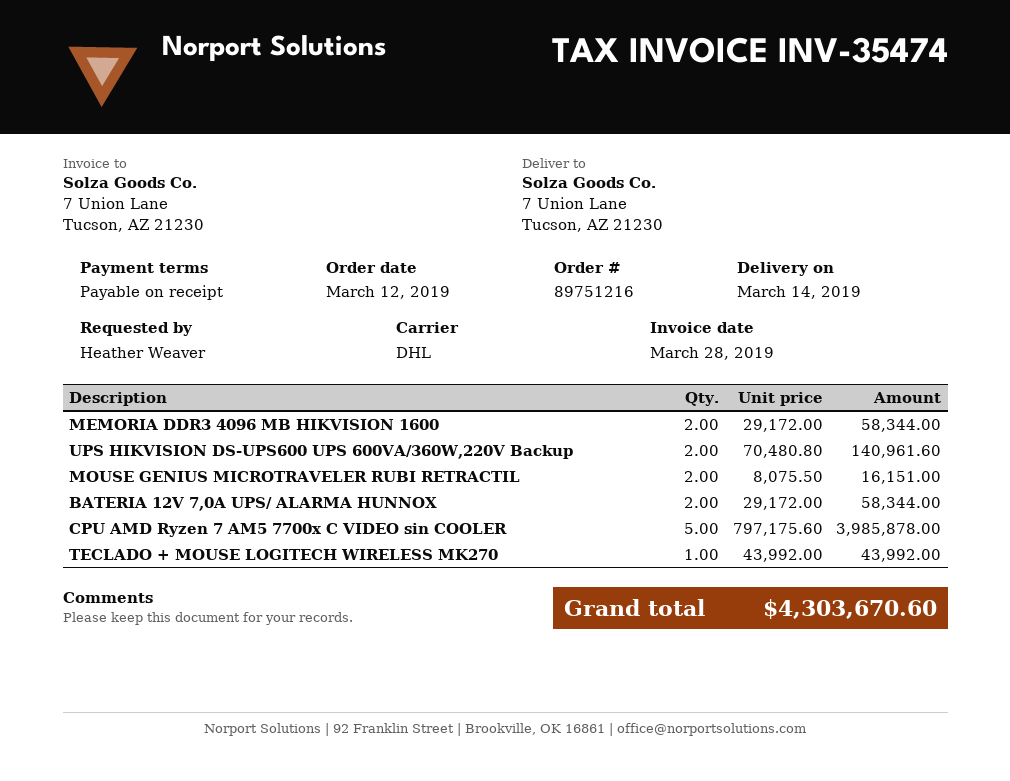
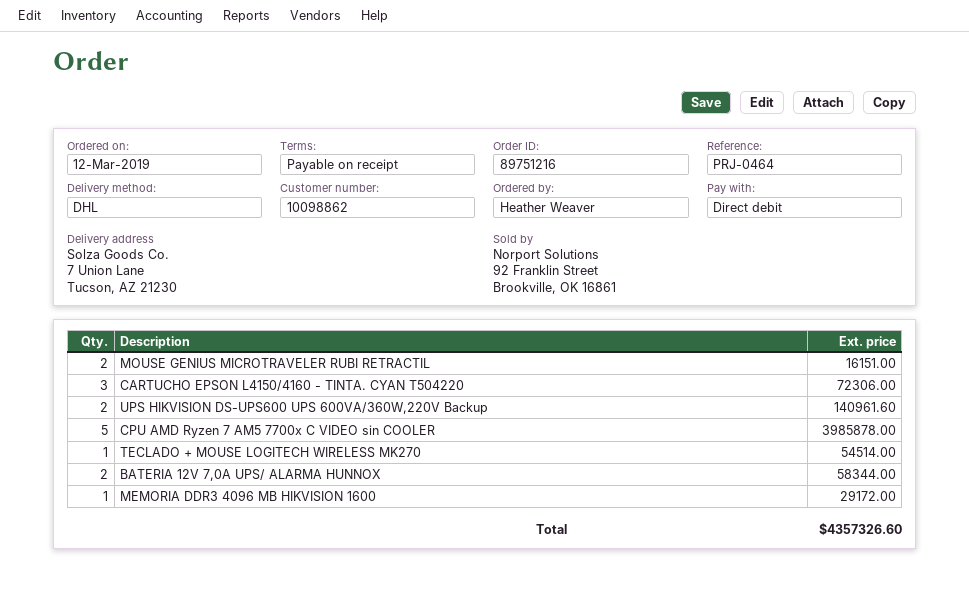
MEMORIA DDR3 4096 MB HIKVISION 1600: 2 for 58344.00 -> 1 for 29172.00
TECLADO + MOUSE LOGITECH WIRELESS MK270: 1 for 43992.00 -> 1 for 54514.00
CARTUCHO EPSON L4150/4160 - TINTA. CYAN T504220: none -> 3 for 72306.00
total: 4303670.60 -> 4357326.60

